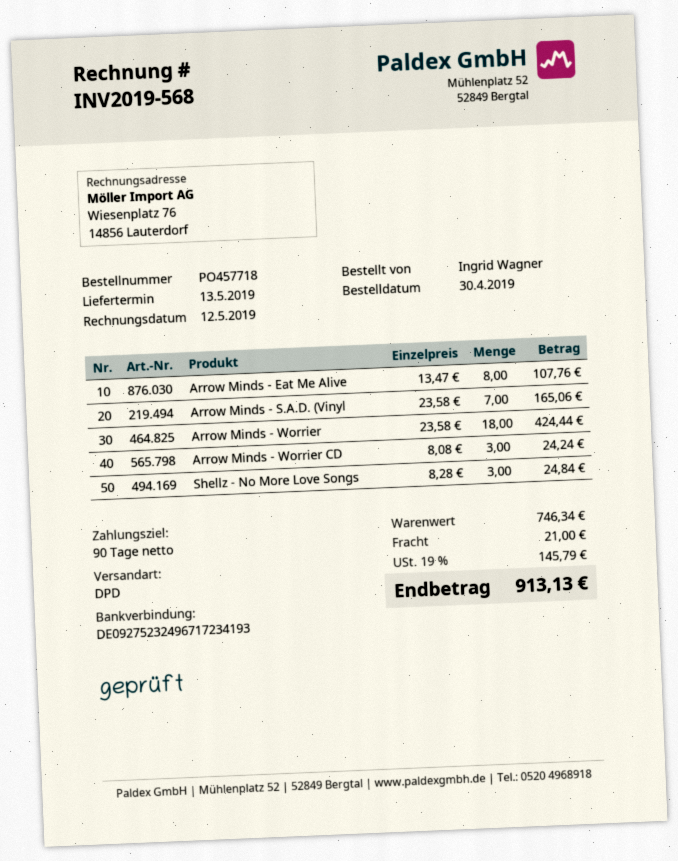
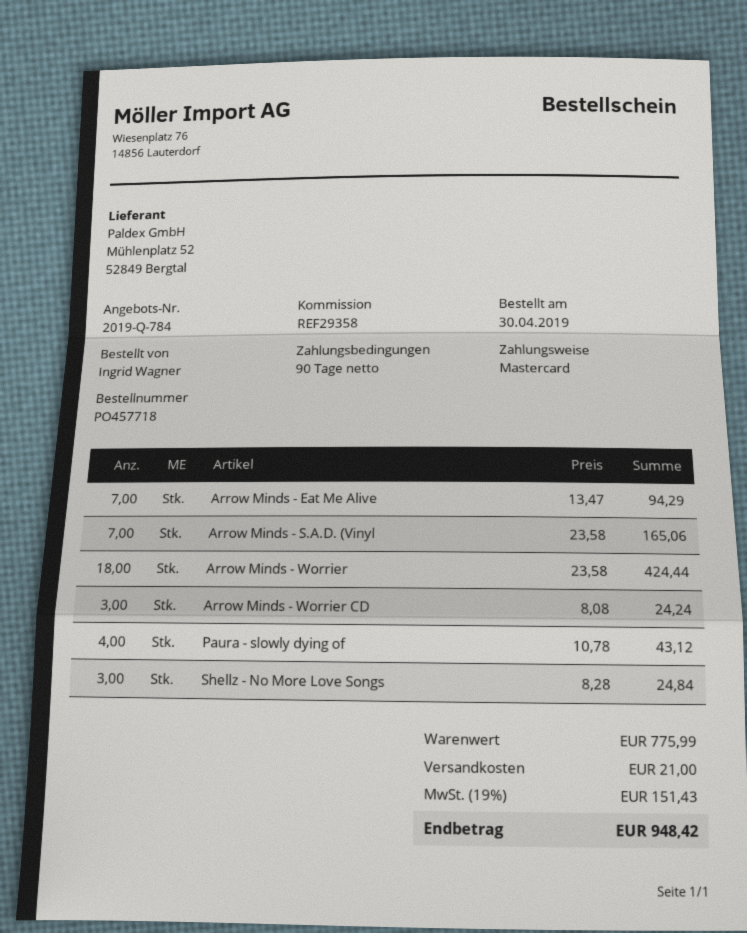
Arrow Minds - Eat Me Alive: 8 x 13.47 = 107.76 -> 7 x 13.47 = 94.29
Paura - slowly dying of: none -> 4 x 10.78 = 43.12
subtotal: 746.34 -> 775.99
tax: 19% = 145.79 -> 19% = 151.43
total: 913.13 -> 948.42

